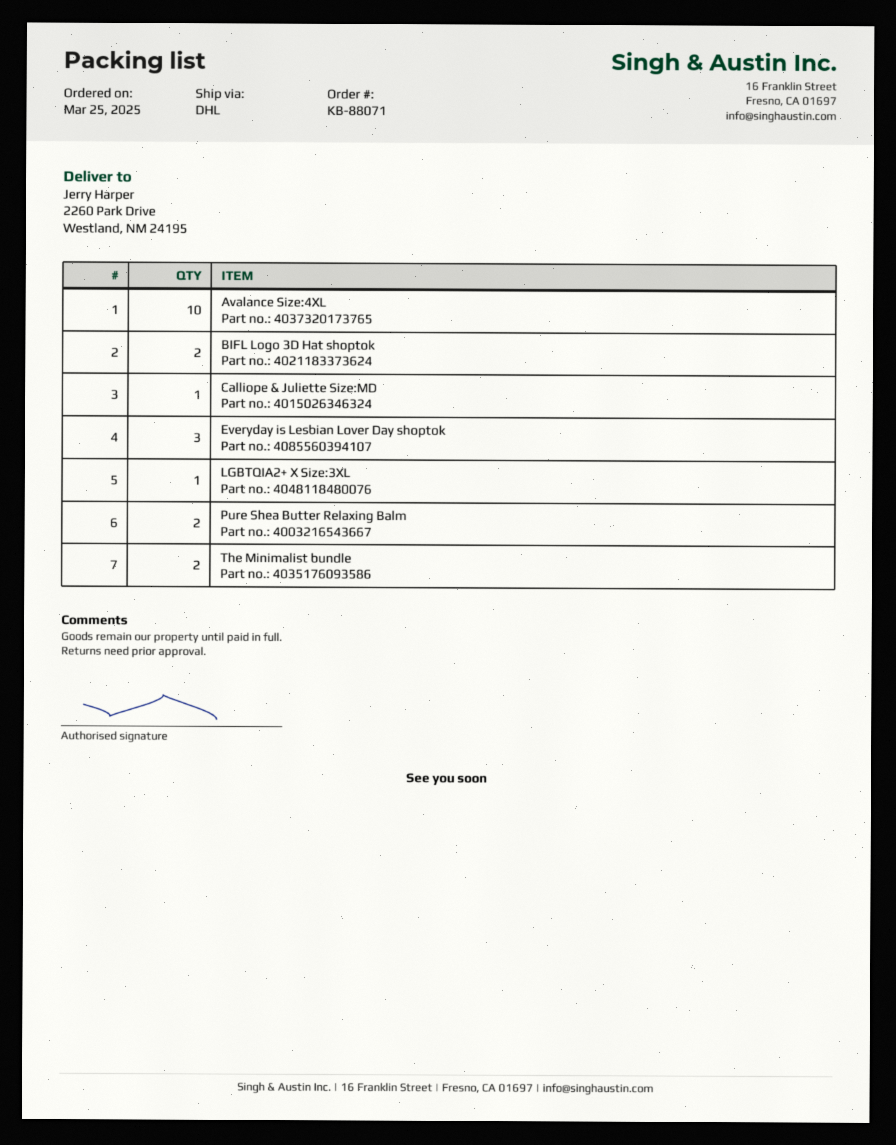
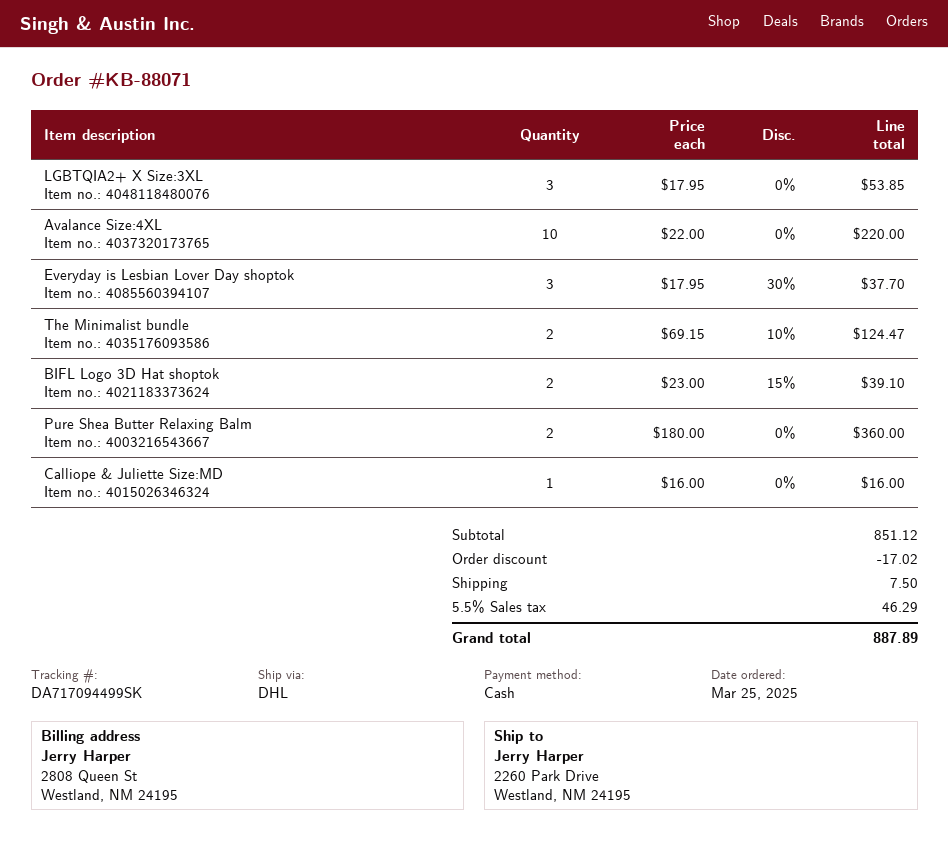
LGBTQIA2+ X Size:3XL: 1 -> 3

